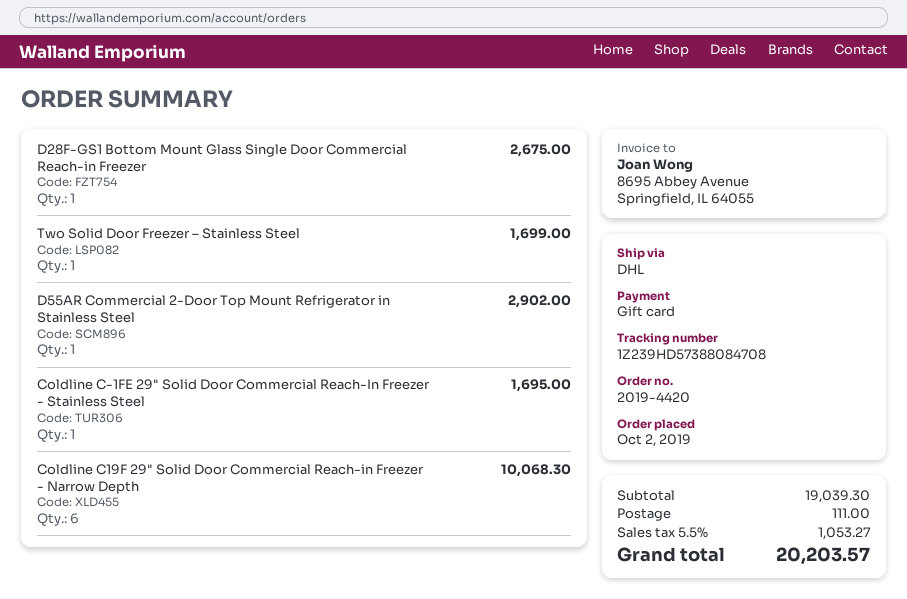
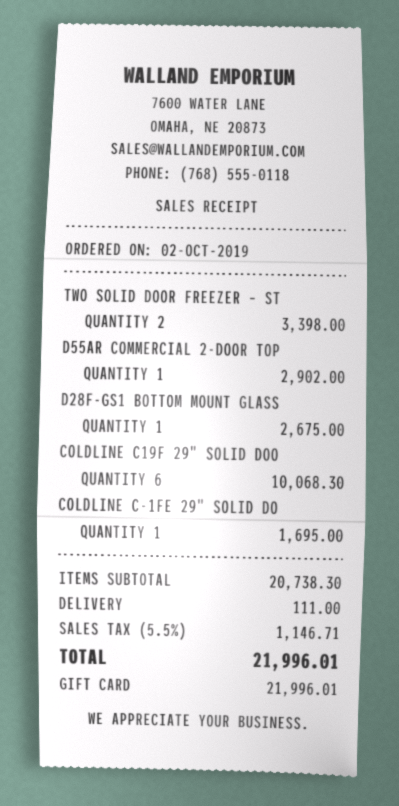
Two Solid Door Freezer – Stainless Steel: 1 for 1699.00 -> 2 for 3398.00
subtotal: 19039.30 -> 20738.30
tax: 5.5% = 1053.27 -> 5.5% = 1146.71
total: 20203.57 -> 21996.01

